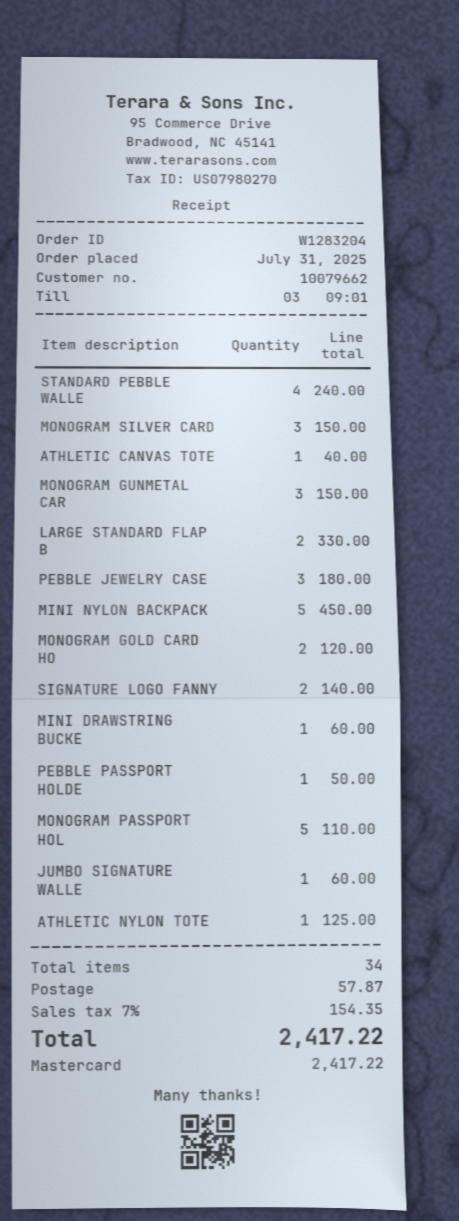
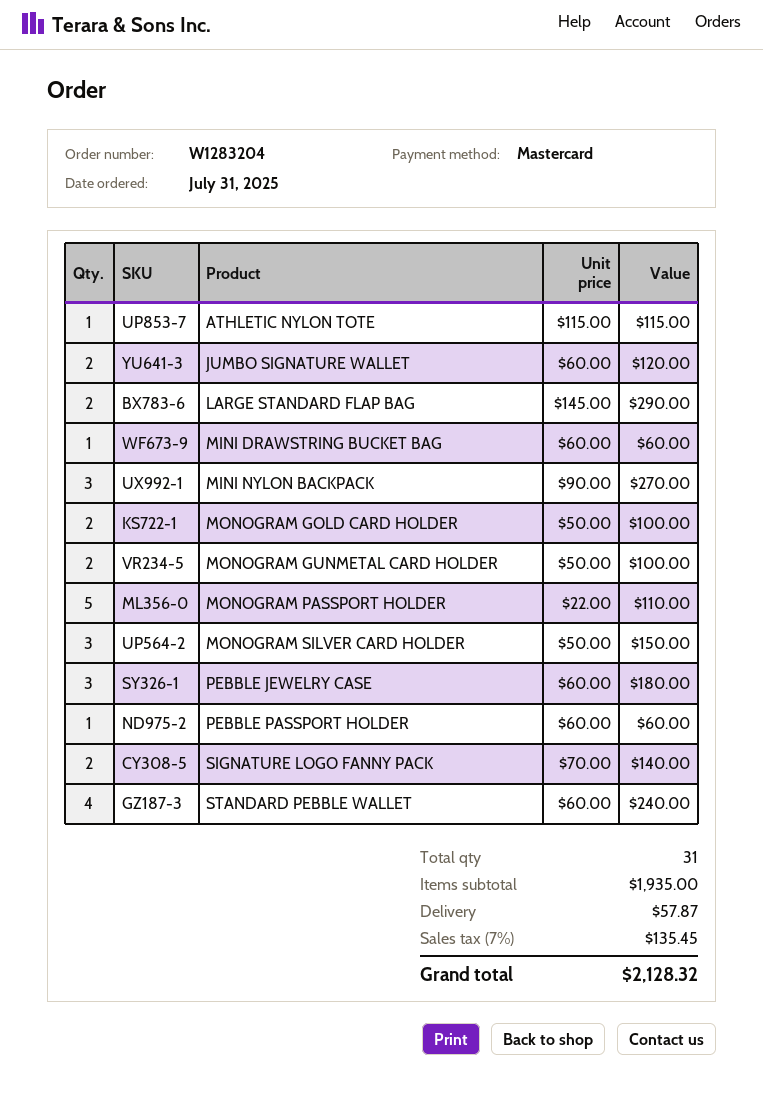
ATHLETIC CANVAS TOTE: 1 for 40.00 -> none
MONOGRAM GUNMETAL CAR: 3 for 150.00 -> 2 for 100.00
LARGE STANDARD FLAP B: 2 for 330.00 -> 2 for 290.00
MINI NYLON BACKPACK: 5 for 450.00 -> 3 for 270.00
MONOGRAM GOLD CARD HO: 2 for 120.00 -> 2 for 100.00
PEBBLE PASSPORT HOLDE: 1 for 50.00 -> 1 for 60.00
JUMBO SIGNATURE WALLE: 1 for 60.00 -> 2 for 120.00
ATHLETIC NYLON TOTE: 1 for 125.00 -> 1 for 115.00
total quantity: 34 -> 31
tax: 7% = 154.35 -> 7% = 135.45
total: 2417.22 -> 2128.32

